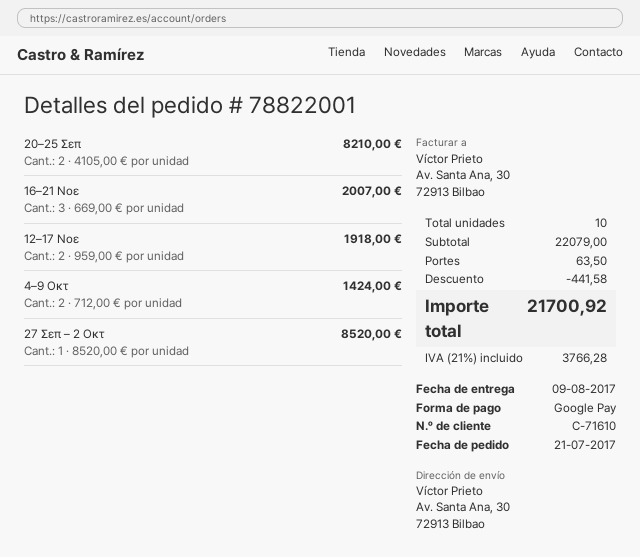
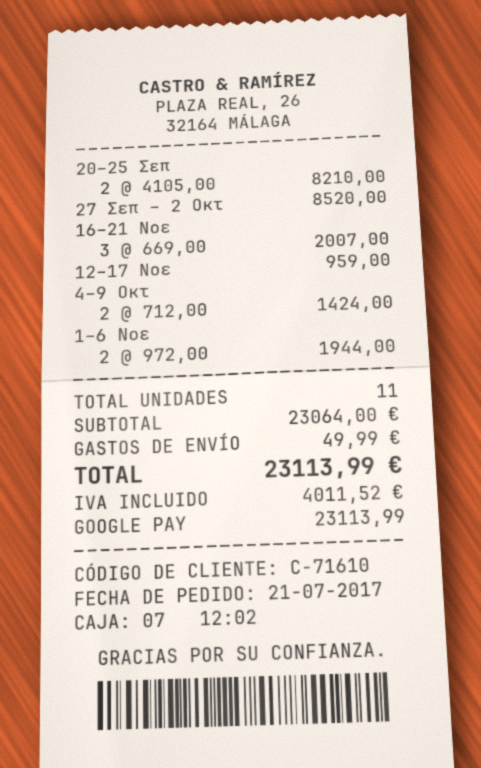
12–17 Νοε: 2 x 959.00 = 1918.00 -> 1 x 959.00 = 959.00
1–6 Νοε: none -> 2 x 972.00 = 1944.00
total quantity: 10 -> 11
subtotal: 22079.00 -> 23064.00
discount: 441.58 -> none
shipping: 63.50 -> 49.99
tax: 3766.28 -> 4011.52
total: 21700.92 -> 23113.99

